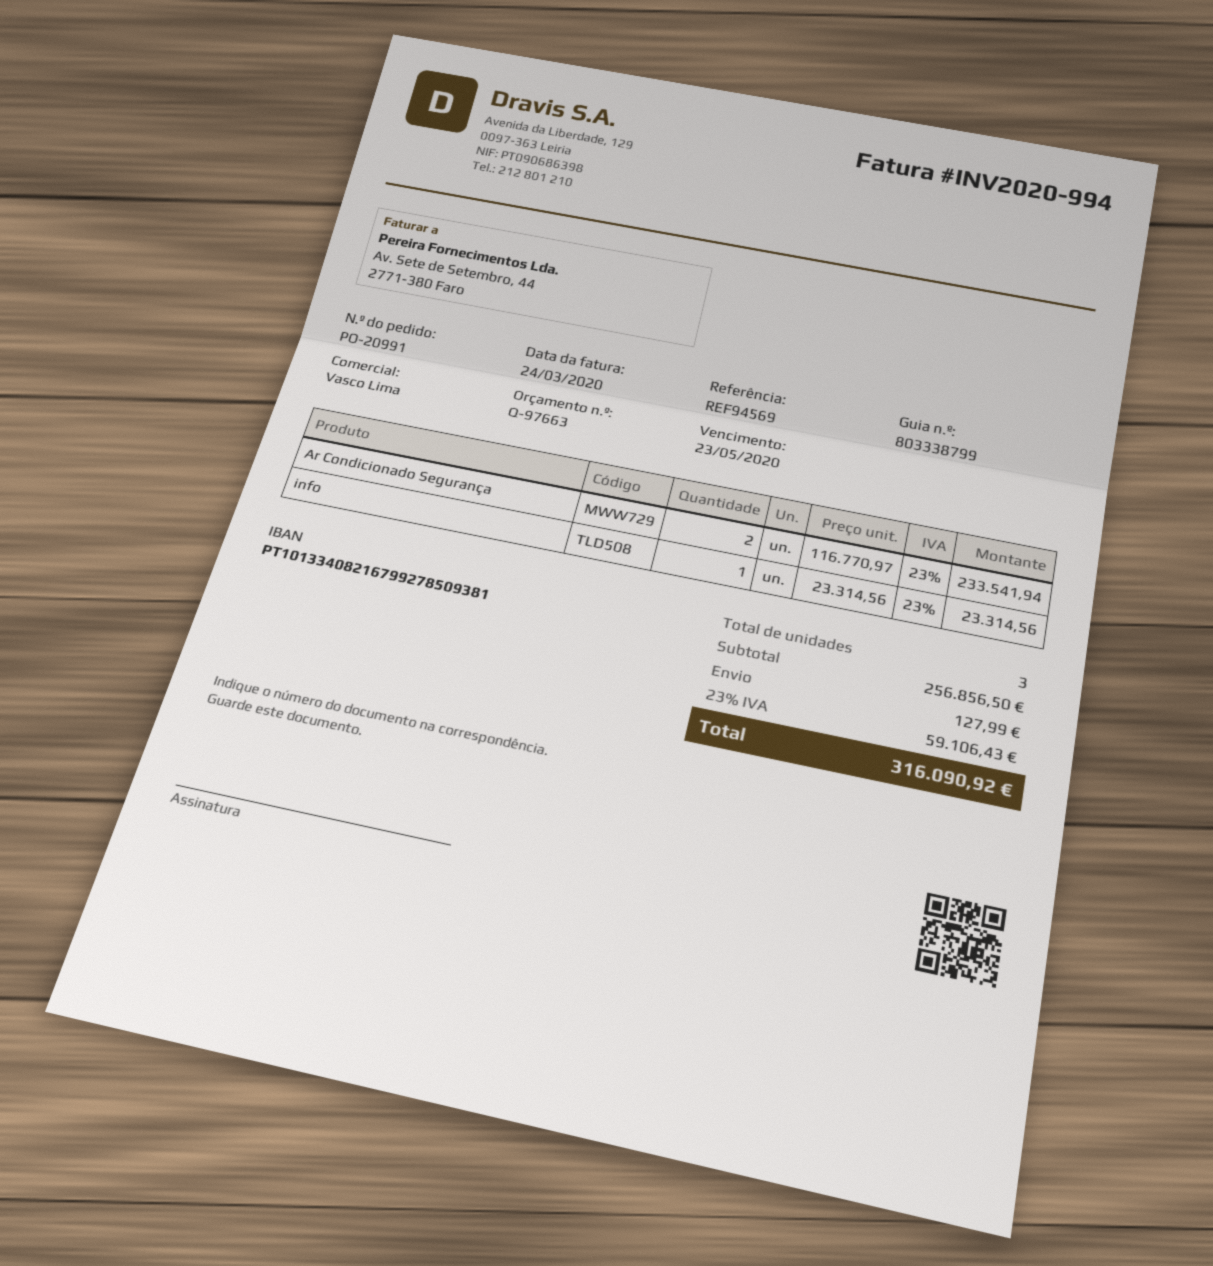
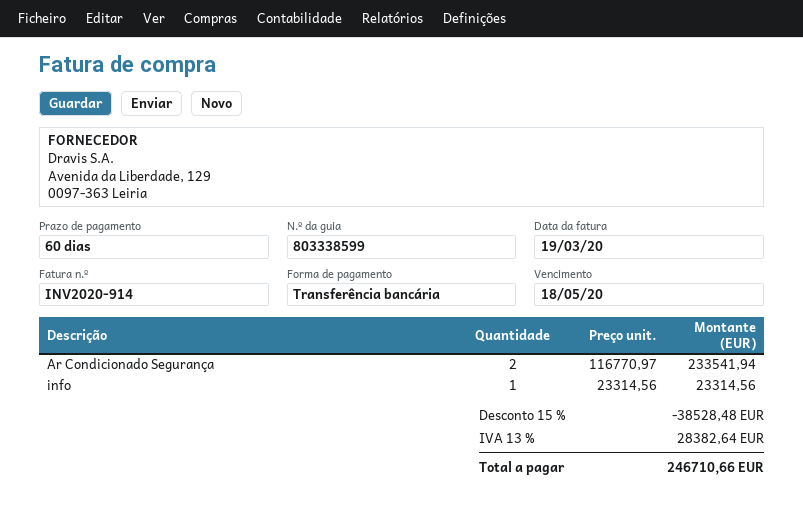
delivery note number: 803338799 -> 803338599
invoice number: INV2020-994 -> INV2020-914
invoice date: 2020-03-24 -> 2020-03-19
due date: 2020-05-23 -> 2020-05-18
discount: none -> 15% = 38528.48
shipping: 127.99 -> none
tax: 23% = 59106.43 -> 13% = 28382.64
total: 316090.92 -> 246710.66

